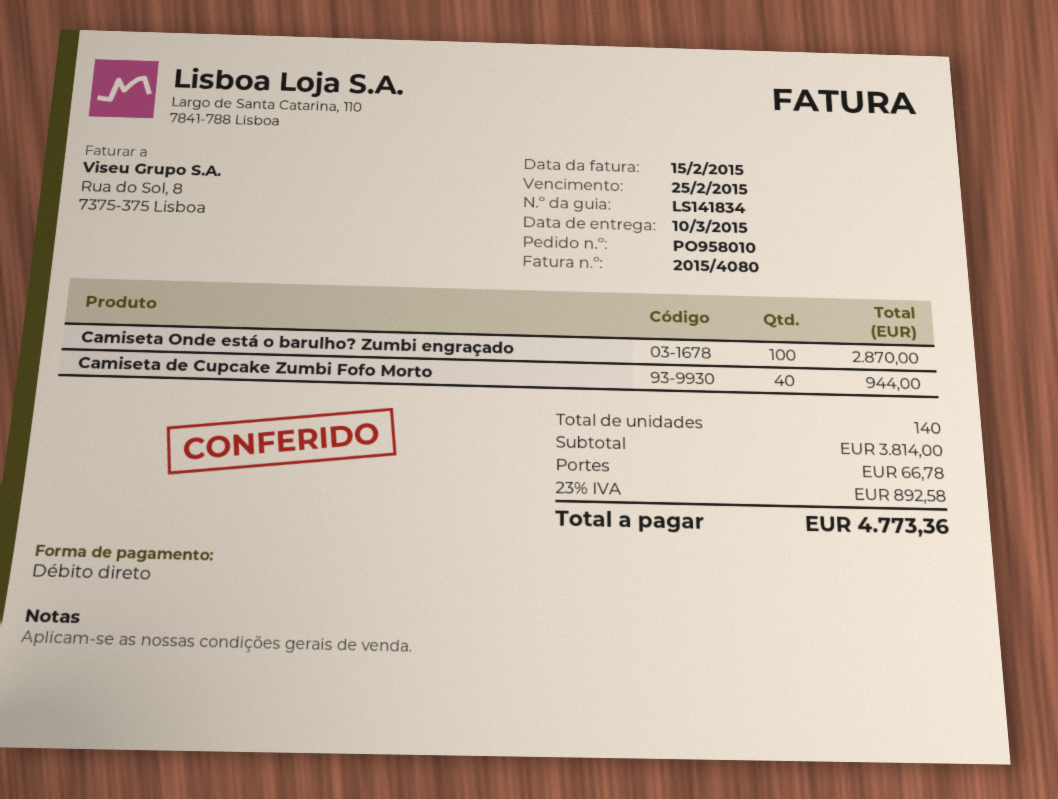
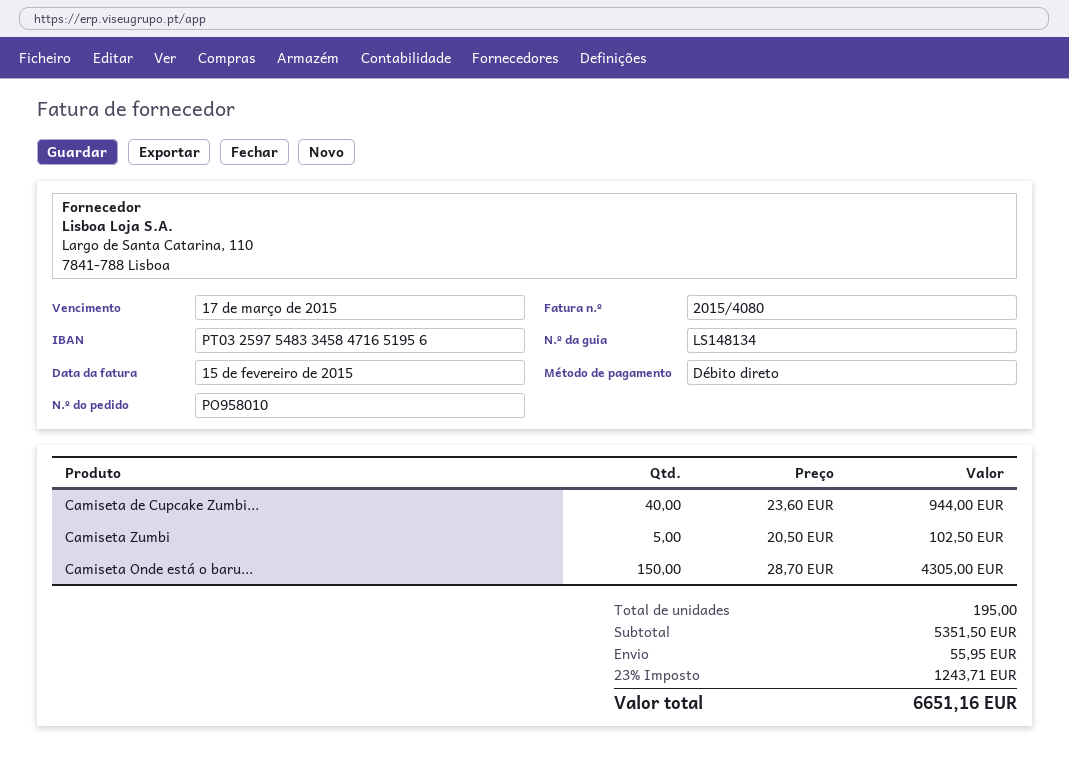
delivery note number: LS141834 -> LS148134
due date: 2015-02-25 -> 2015-03-17
Camiseta Onde está o barulho? Zumbi engraçado: 100 for 2870.00 -> 150 for 4305.00
Camiseta Zumbi: none -> 5 for 102.50
total quantity: 140 -> 195
subtotal: 3814.00 -> 5351.50
shipping: 66.78 -> 55.95
tax: 23% = 892.58 -> 23% = 1243.71
total: 4773.36 -> 6651.16

